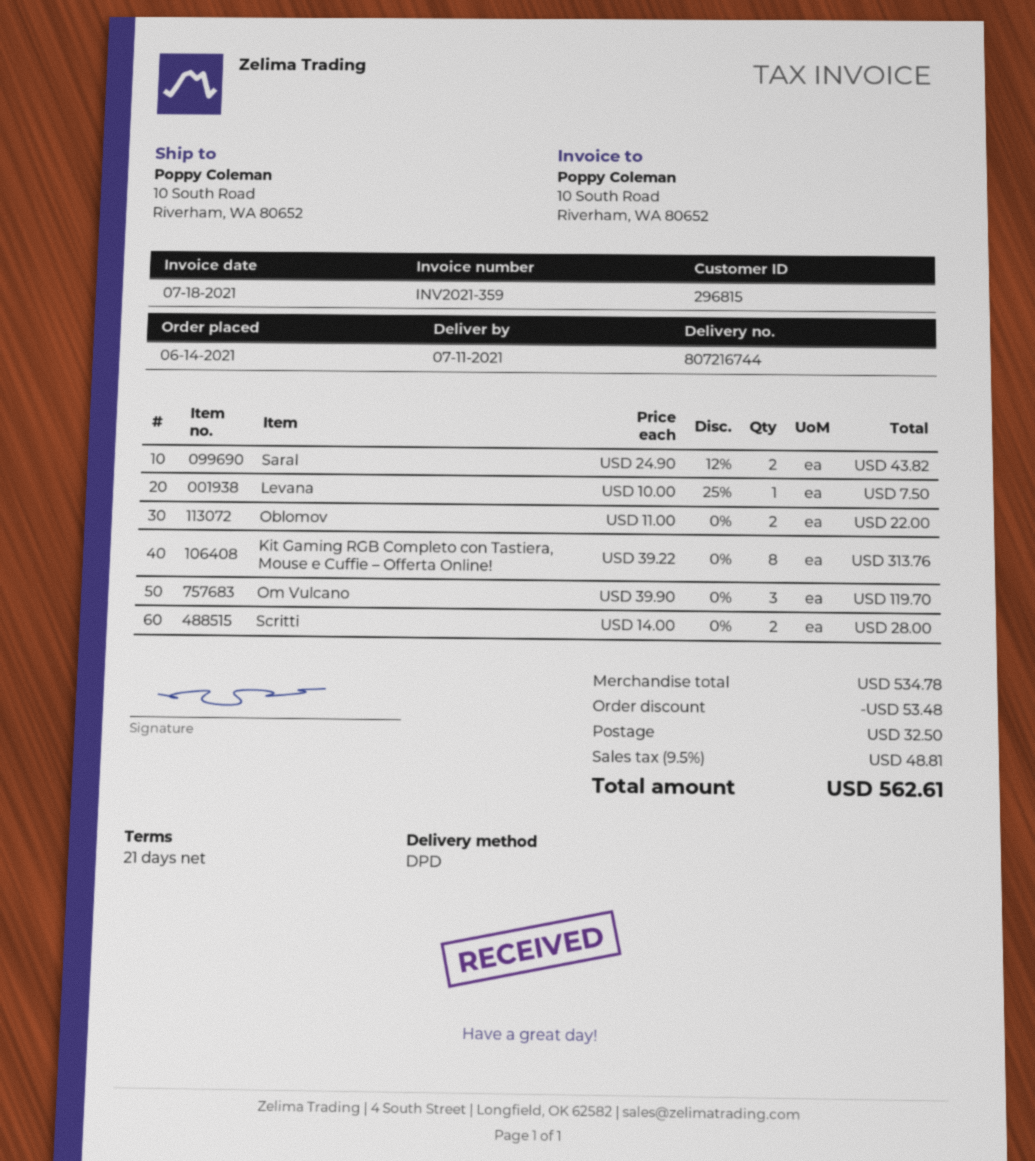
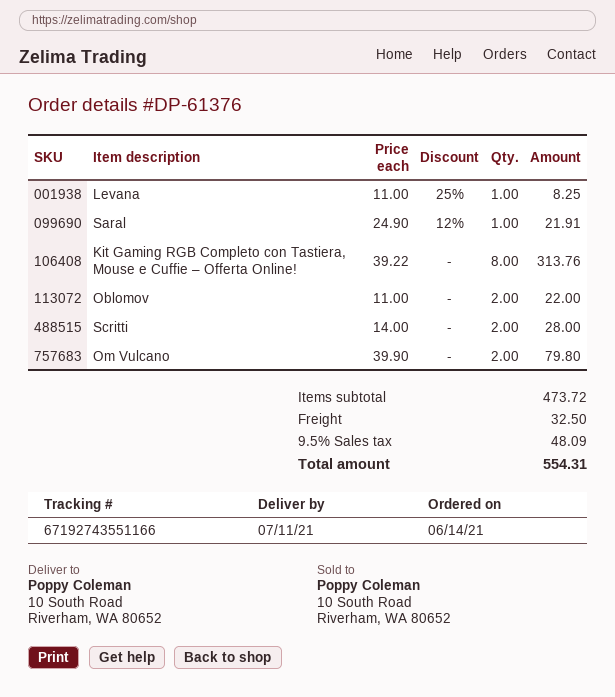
Saral: 2 x 24.90 - 12% = 43.82 -> 1 x 24.90 - 12% = 21.91
Levana: 1 x 10.00 - 25% = 7.50 -> 1 x 11.00 - 25% = 8.25
Om Vulcano: 3 x 39.90 = 119.70 -> 2 x 39.90 = 79.80
subtotal: 534.78 -> 473.72
discount: 53.48 -> none
tax: 9.5% = 48.81 -> 9.5% = 48.09
total: 562.61 -> 554.31

